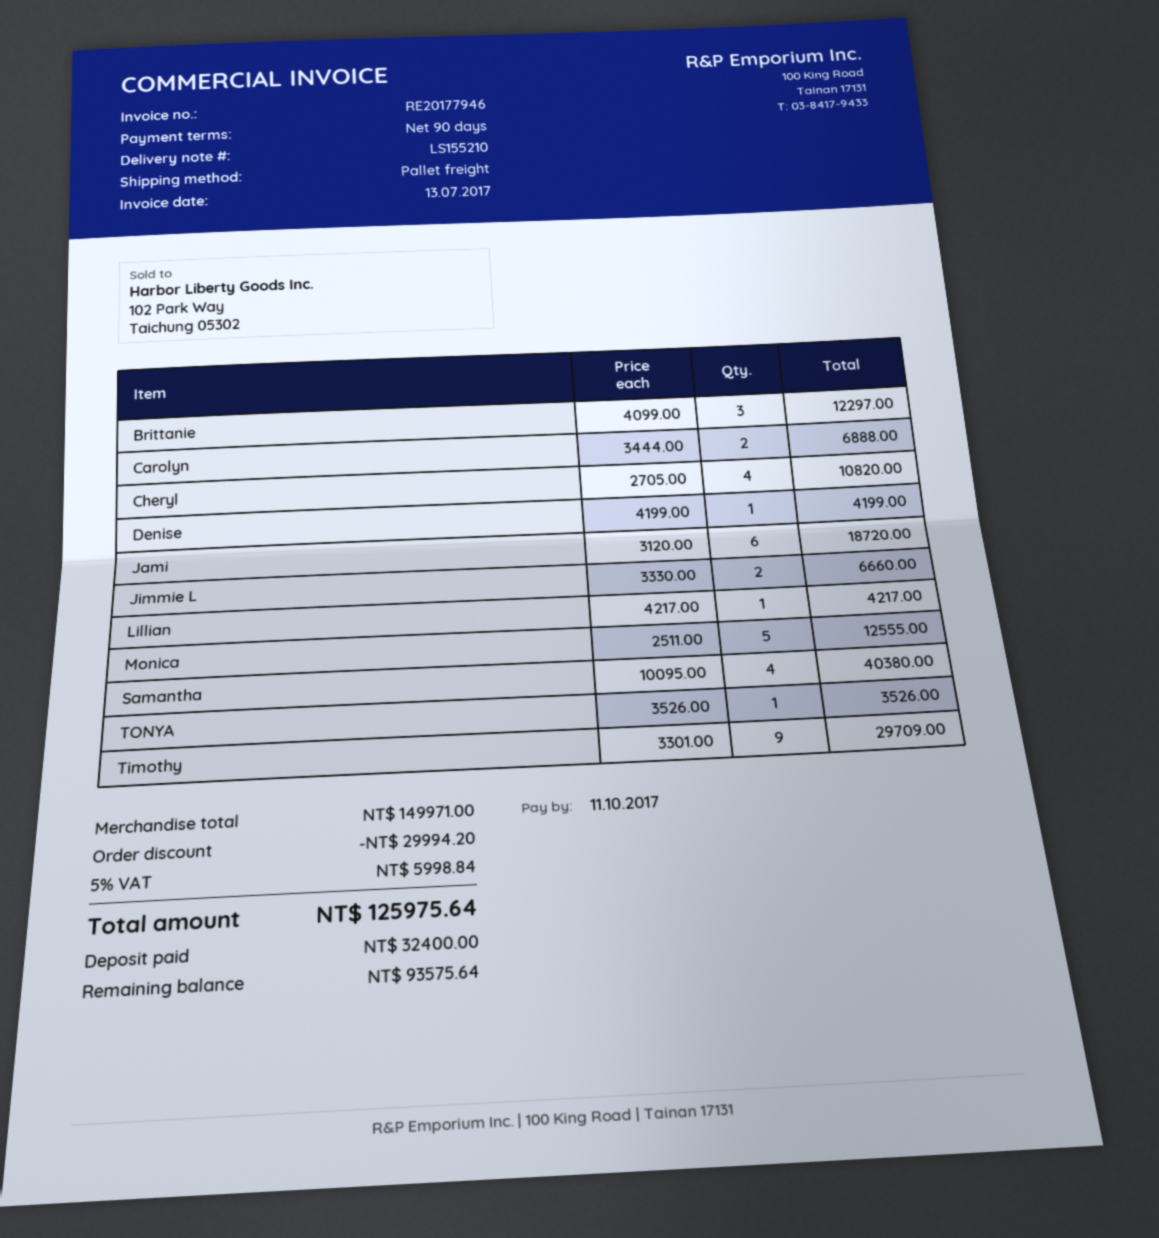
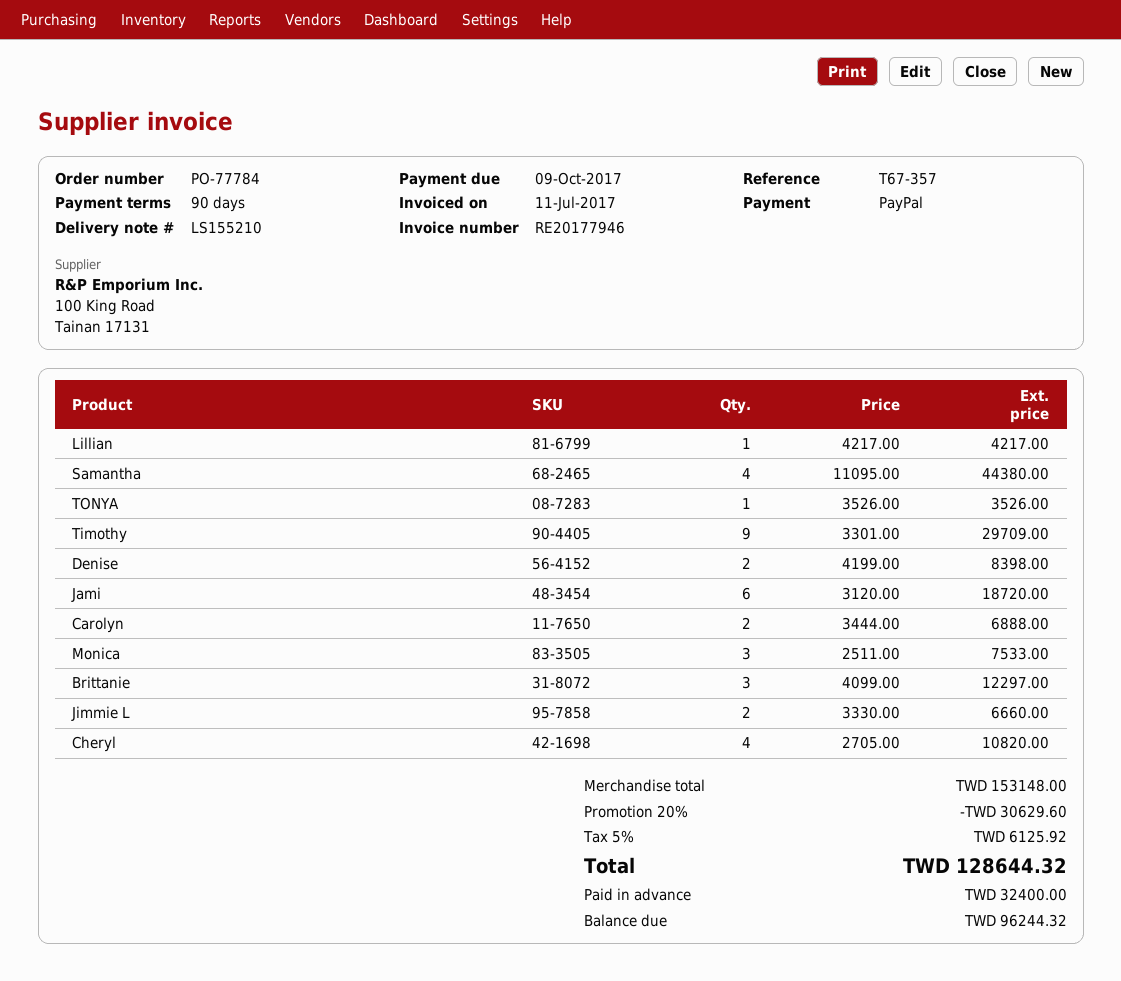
invoice date: 2017-07-13 -> 2017-07-11
due date: 2017-10-11 -> 2017-10-09
Denise: 1 x 4199.00 = 4199.00 -> 2 x 4199.00 = 8398.00
Monica: 5 x 2511.00 = 12555.00 -> 3 x 2511.00 = 7533.00
Samantha: 4 x 10095.00 = 40380.00 -> 4 x 11095.00 = 44380.00
subtotal: 149971.00 -> 153148.00
discount: 29994.20 -> 30629.60
tax: 5% = 5998.84 -> 5% = 6125.92
total: 125975.64 -> 128644.32
balance: 93575.64 -> 96244.32

